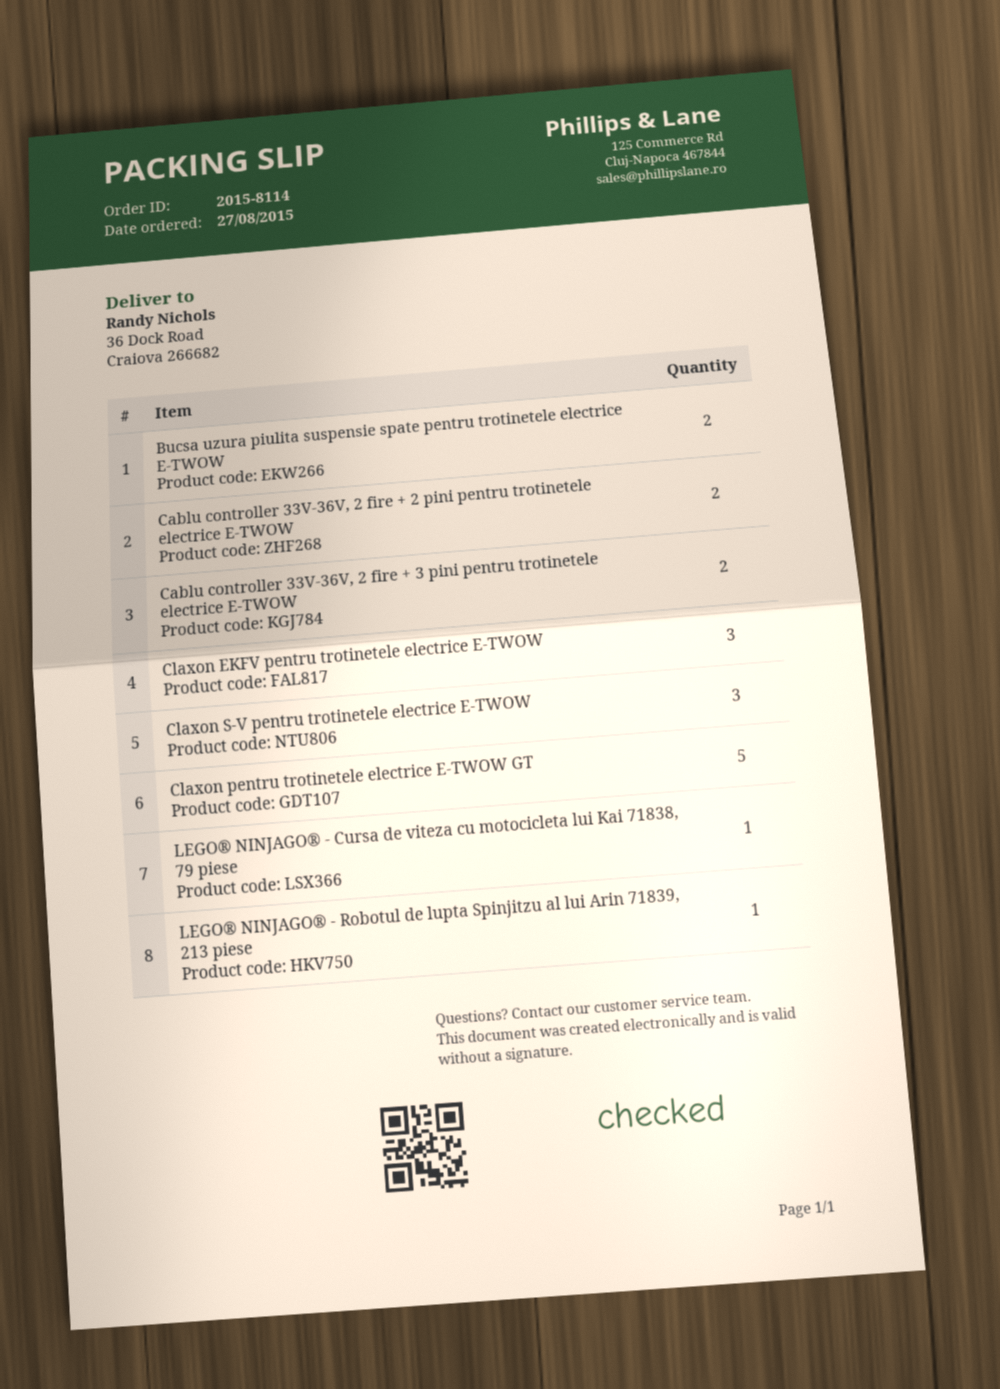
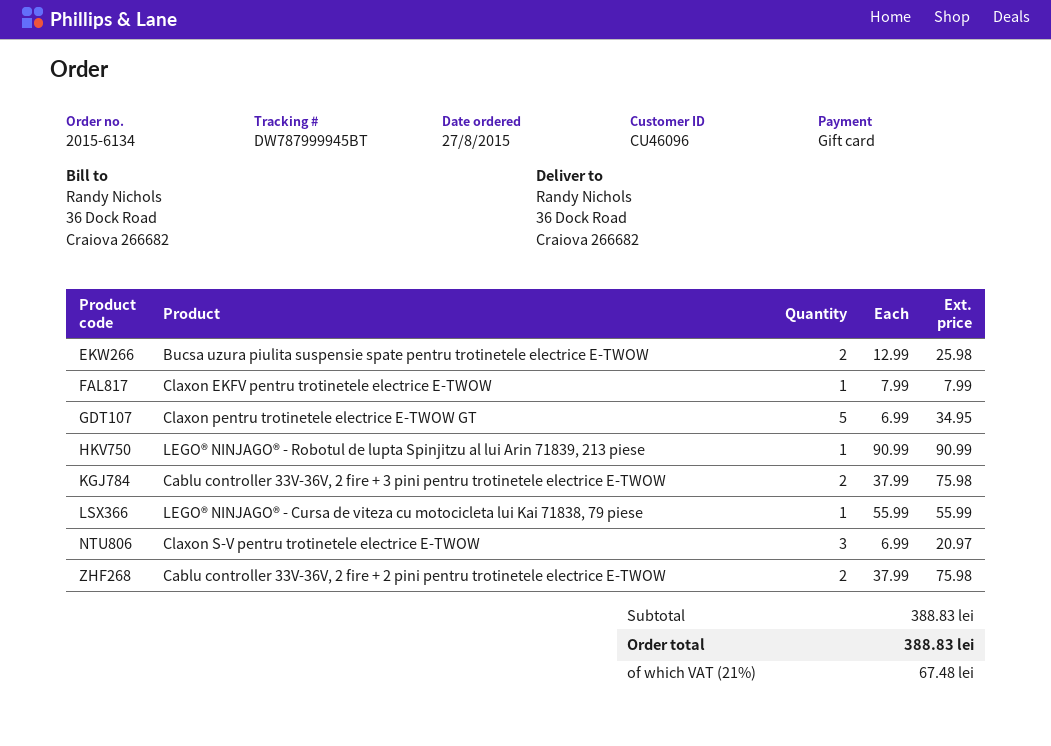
order number: 2015-8114 -> 2015-6134
Claxon EKFV pentru trotinetele electrice E-TWOW: 3 -> 1

